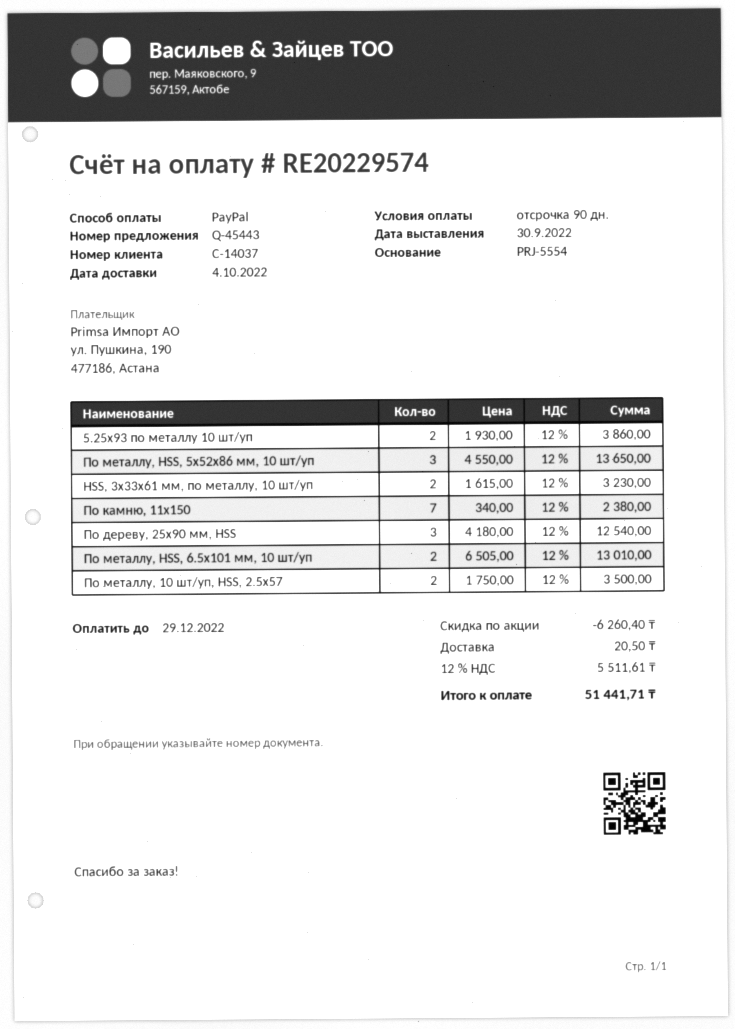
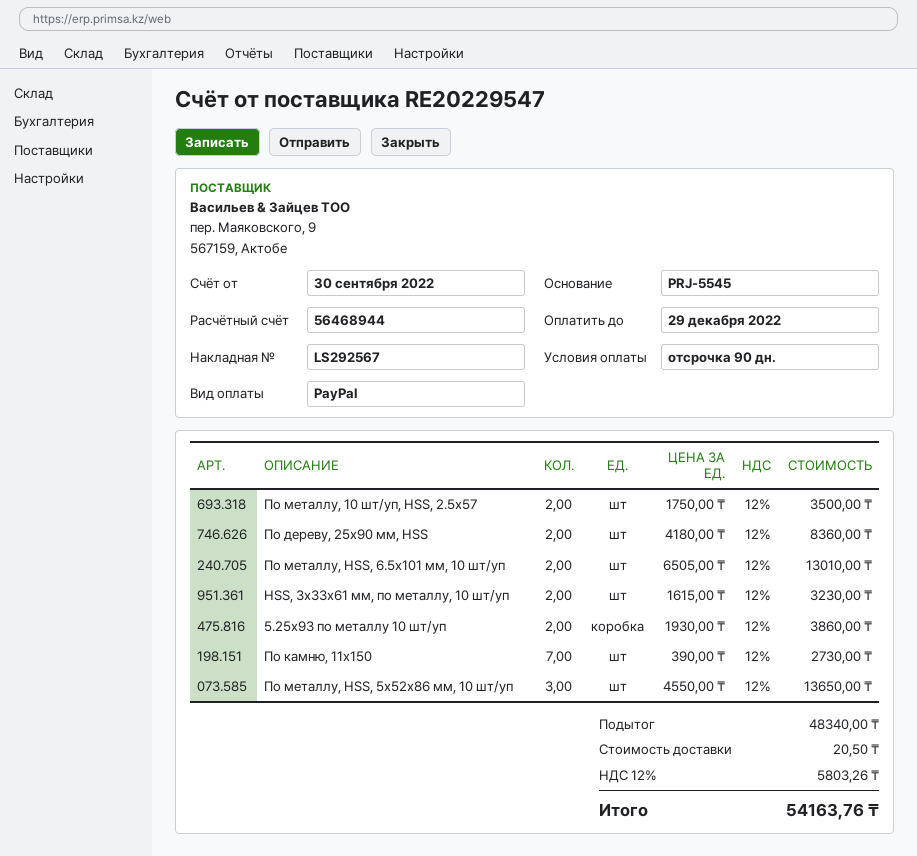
invoice number: RE20229574 -> RE20229547
reference: PRJ-5554 -> PRJ-5545
По камню, 11x150: 7 x 340.00 = 2380.00 -> 7 x 390.00 = 2730.00
По дереву, 25х90 мм, HSS: 3 x 4180.00 = 12540.00 -> 2 x 4180.00 = 8360.00
discount: 6260.40 -> none
tax: 12% = 5511.61 -> 12% = 5803.26
total: 51441.71 -> 54163.76

